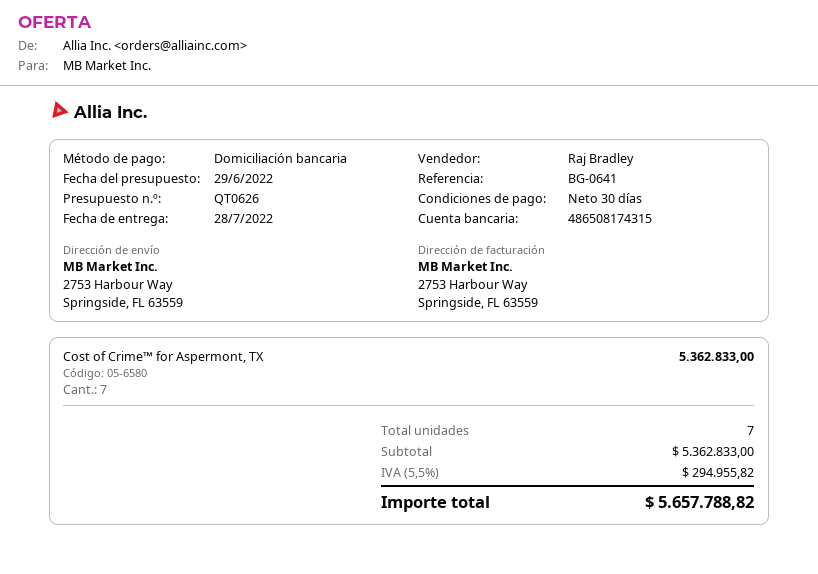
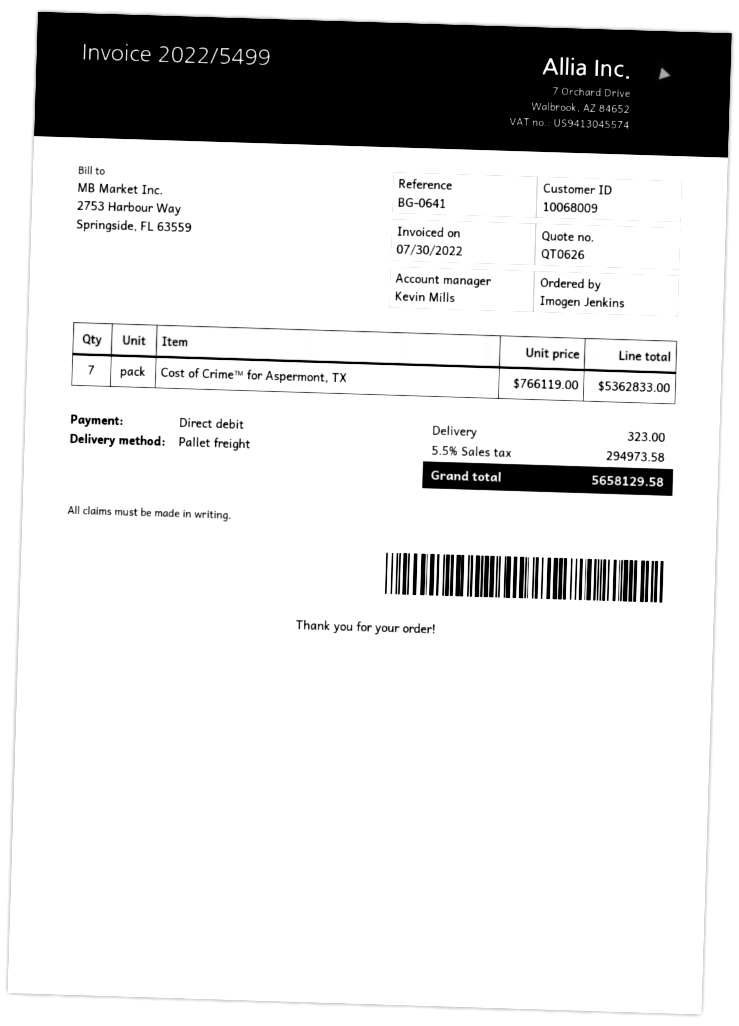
sales rep: Raj Bradley -> Kevin Mills
shipping: none -> 323.00
tax: 5.5% = 294955.82 -> 5.5% = 294973.58
total: 5657788.82 -> 5658129.58

